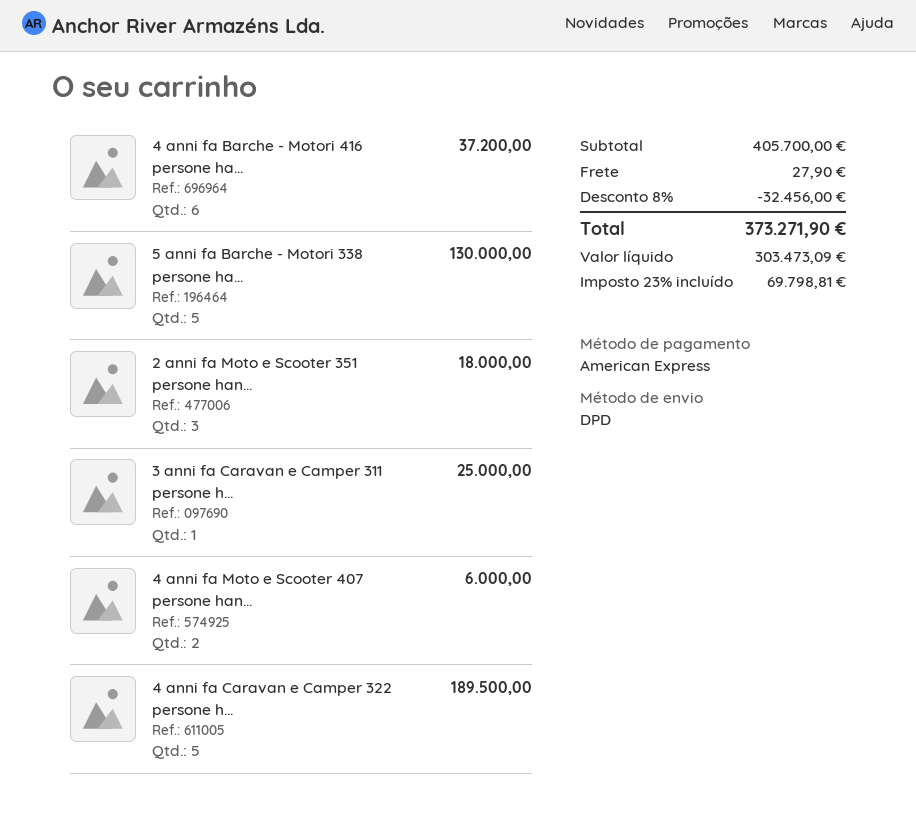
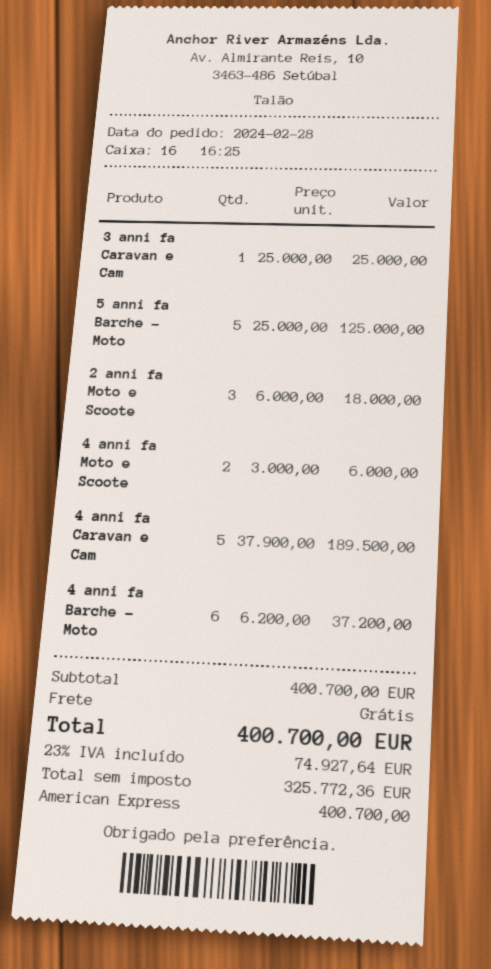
5 anni fa Barche - Motori 338 persone ha...: 5 for 130000.00 -> 5 for 125000.00
subtotal: 405700.00 -> 400700.00
discount: 8% = 32456.00 -> none
shipping: 27.90 -> 0.00
net: 303473.09 -> 325772.36
tax: 23% = 69798.81 -> 23% = 74927.64
total: 373271.90 -> 400700.00

